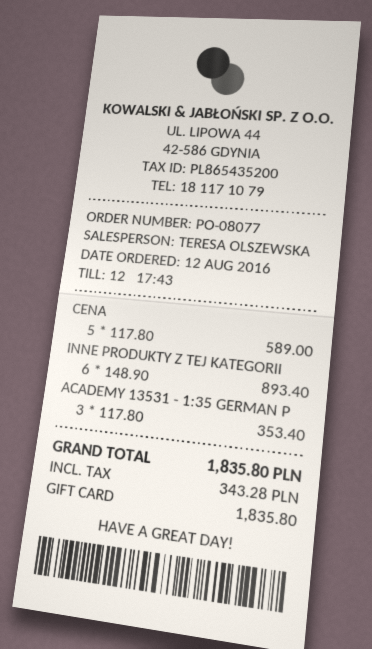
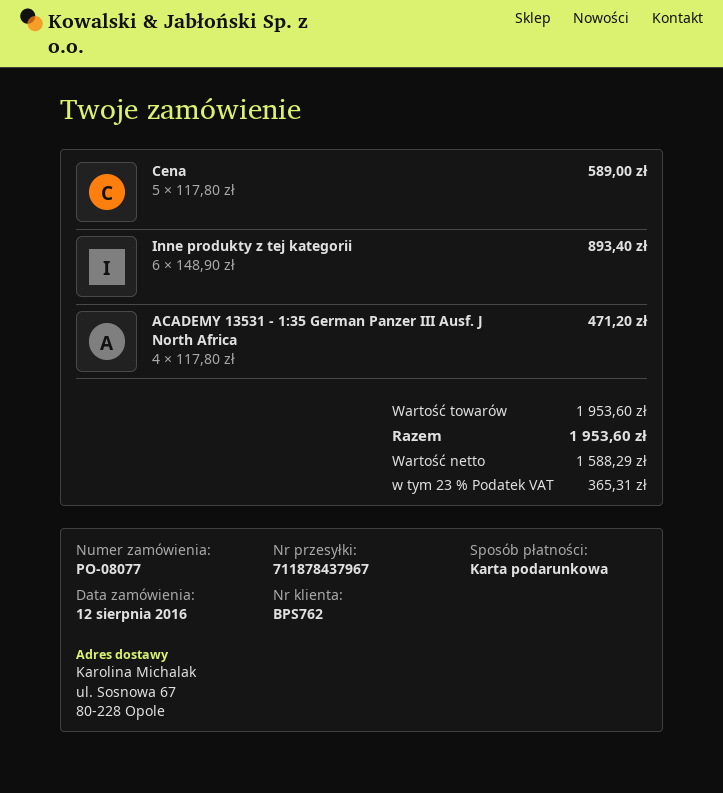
ACADEMY 13531 - 1:35 GERMAN P: 3 x 117.80 = 353.40 -> 4 x 117.80 = 471.20
tax: 343.28 -> 365.31
total: 1835.80 -> 1953.60

